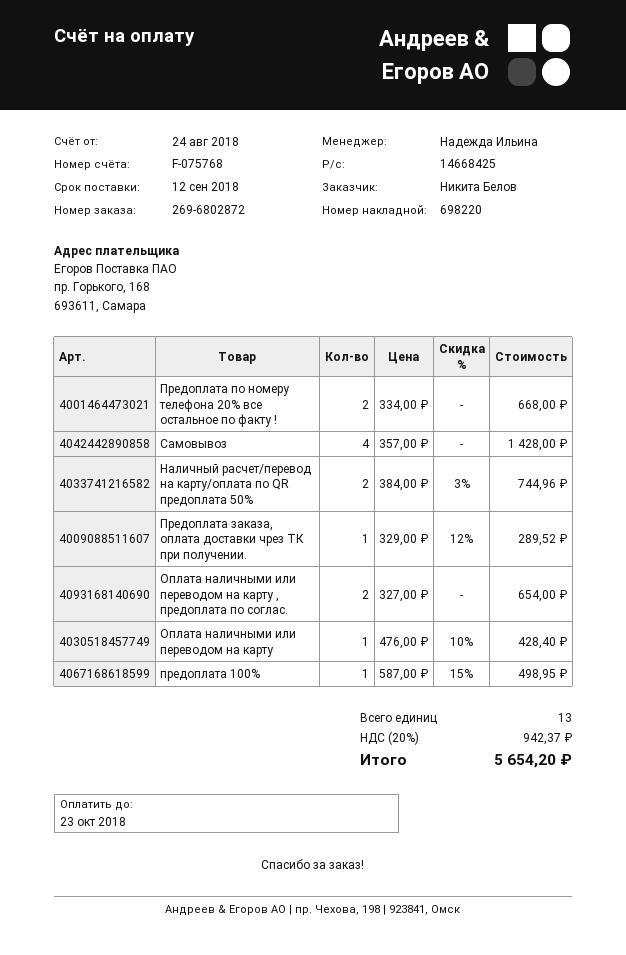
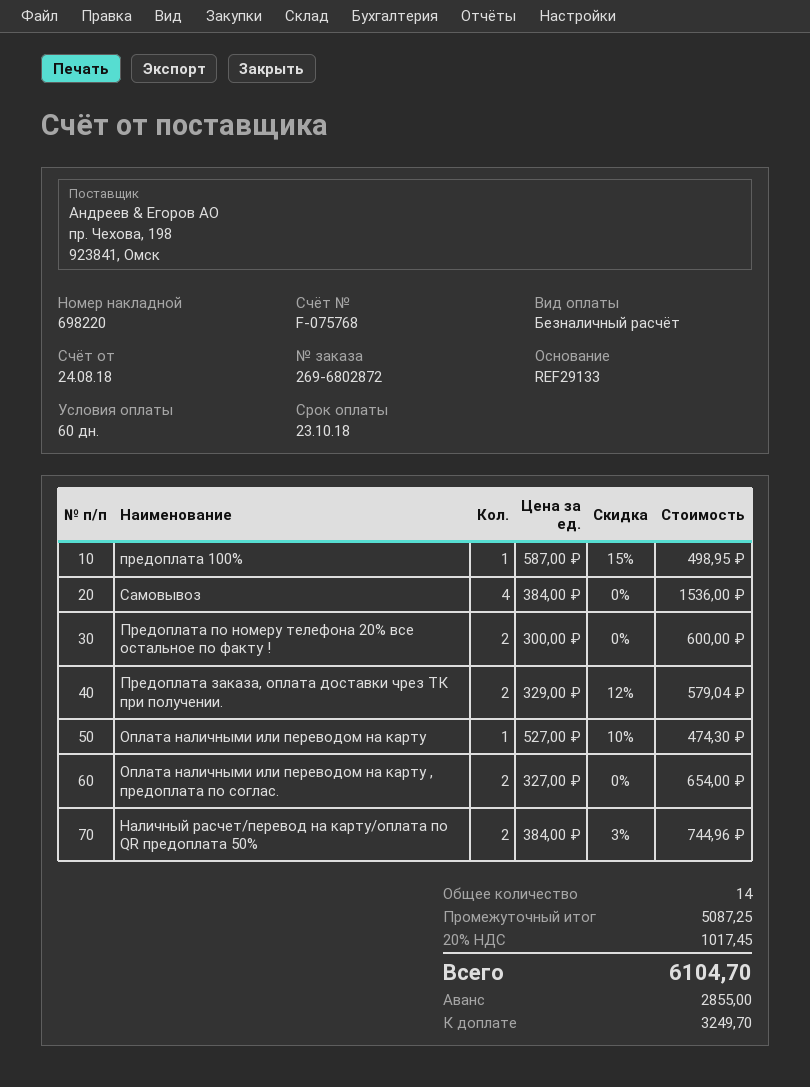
Предоплата по номеру телефона 20% все остальное по факту !: 2 x 334.00 = 668.00 -> 2 x 300.00 = 600.00
Самовывоз: 4 x 357.00 = 1428.00 -> 4 x 384.00 = 1536.00
Предоплата заказа, оплата доставки чрез ТК при получении.: 1 x 329.00 - 12% = 289.52 -> 2 x 329.00 - 12% = 579.04
Оплата наличными или переводом на карту: 1 x 476.00 - 10% = 428.40 -> 1 x 527.00 - 10% = 474.30
total quantity: 13 -> 14
tax: 20% = 942.37 -> 20% = 1017.45
total: 5654.20 -> 6104.70

